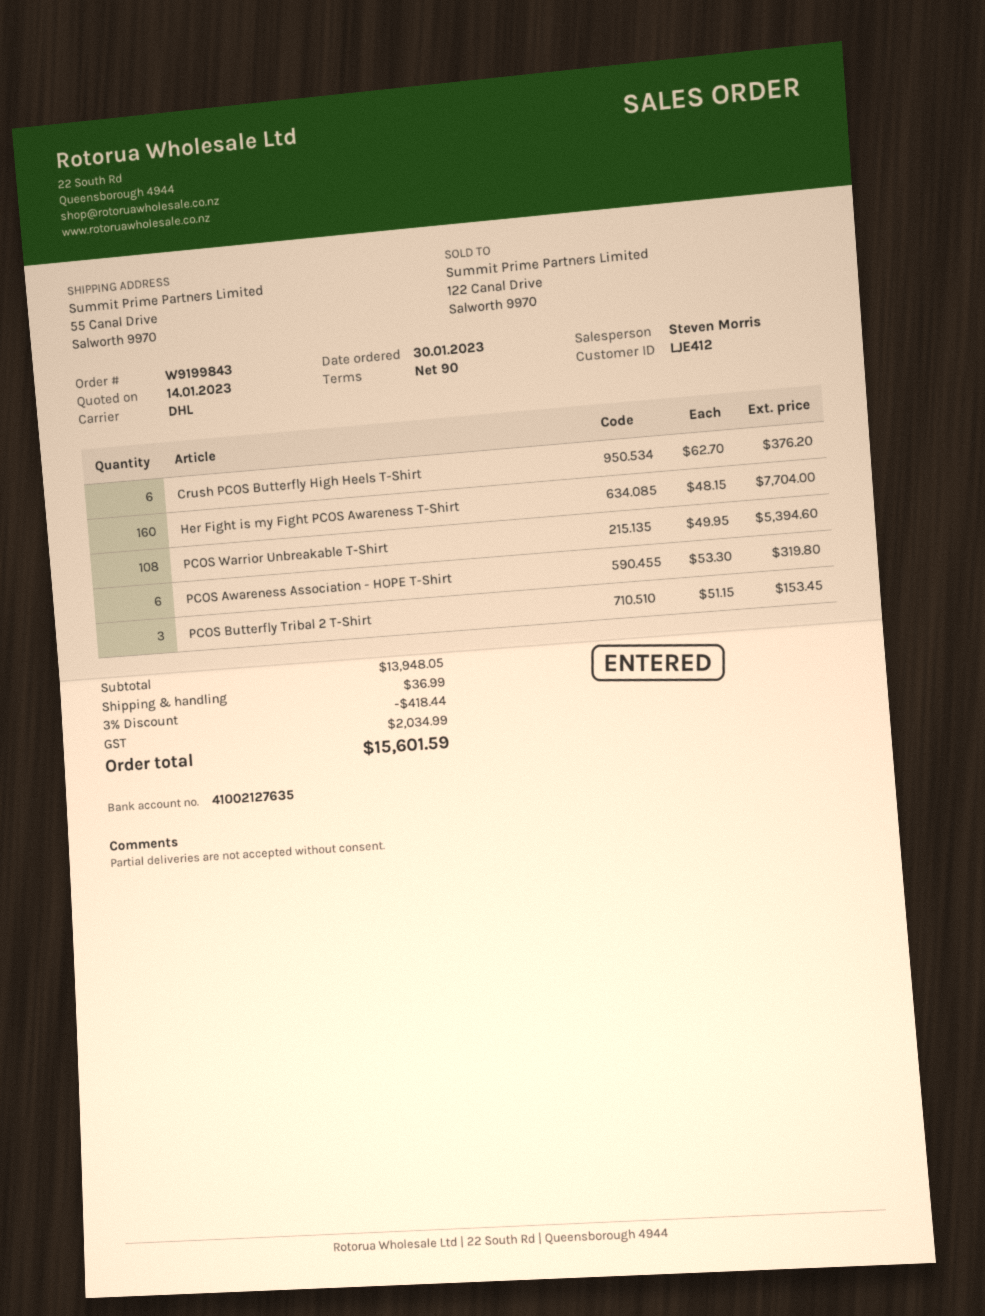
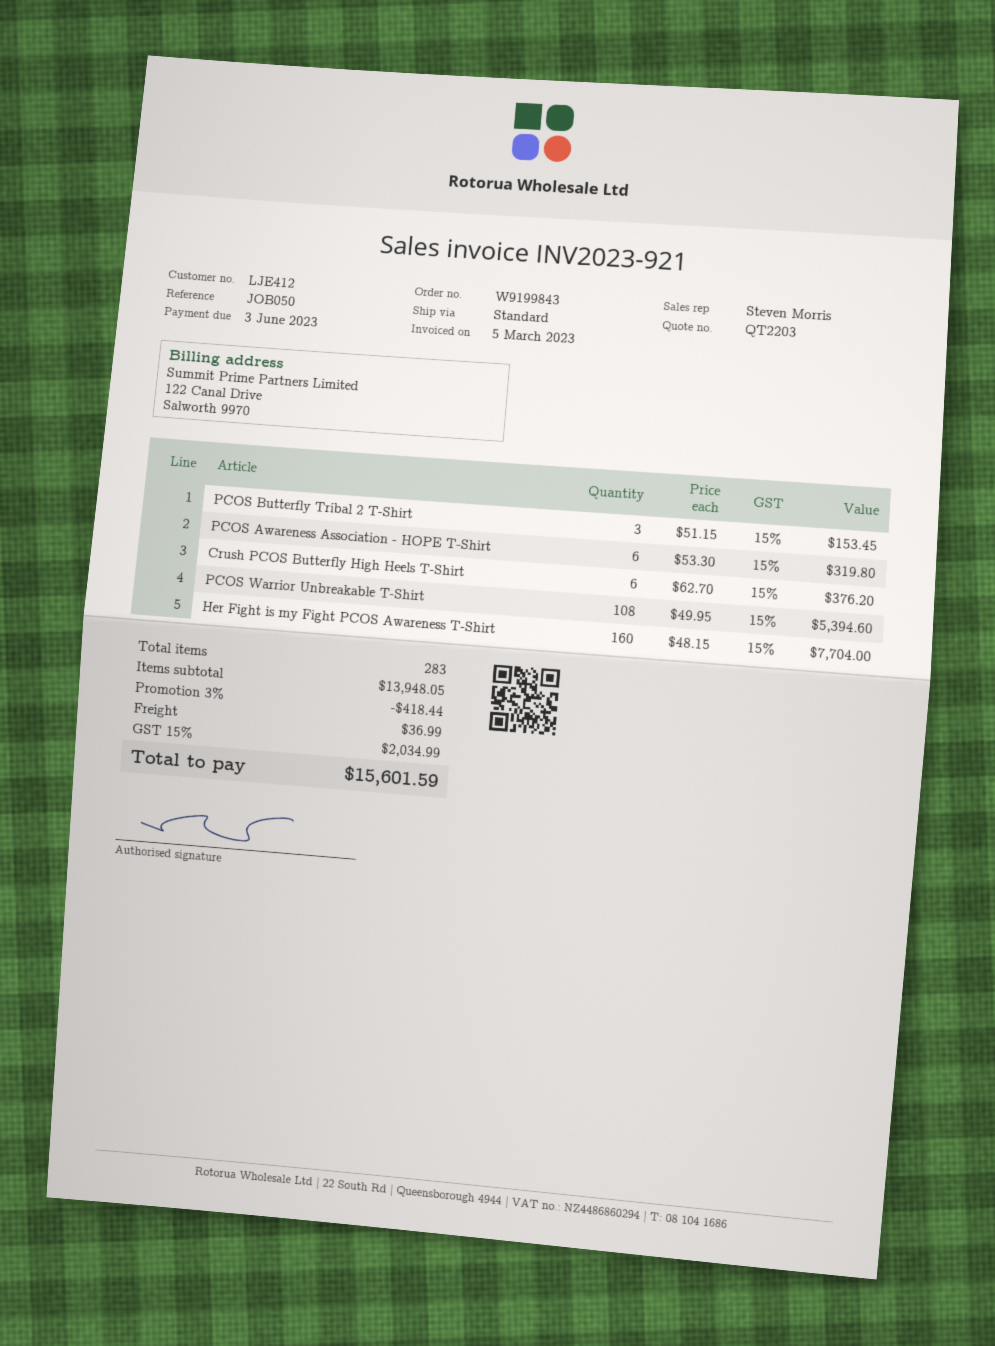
shipping method: DHL -> standard

